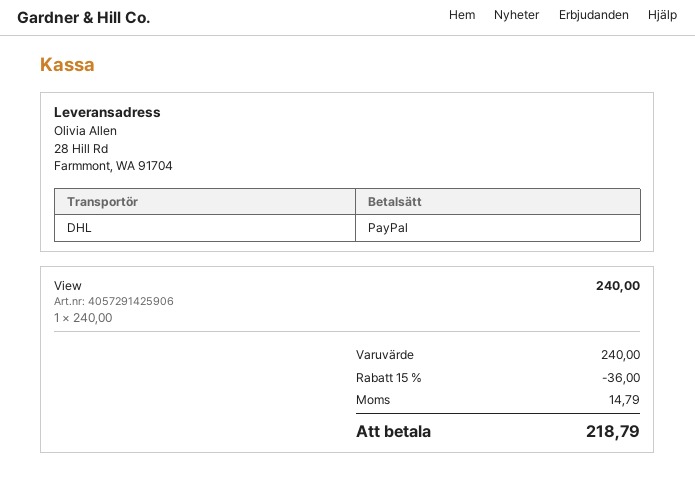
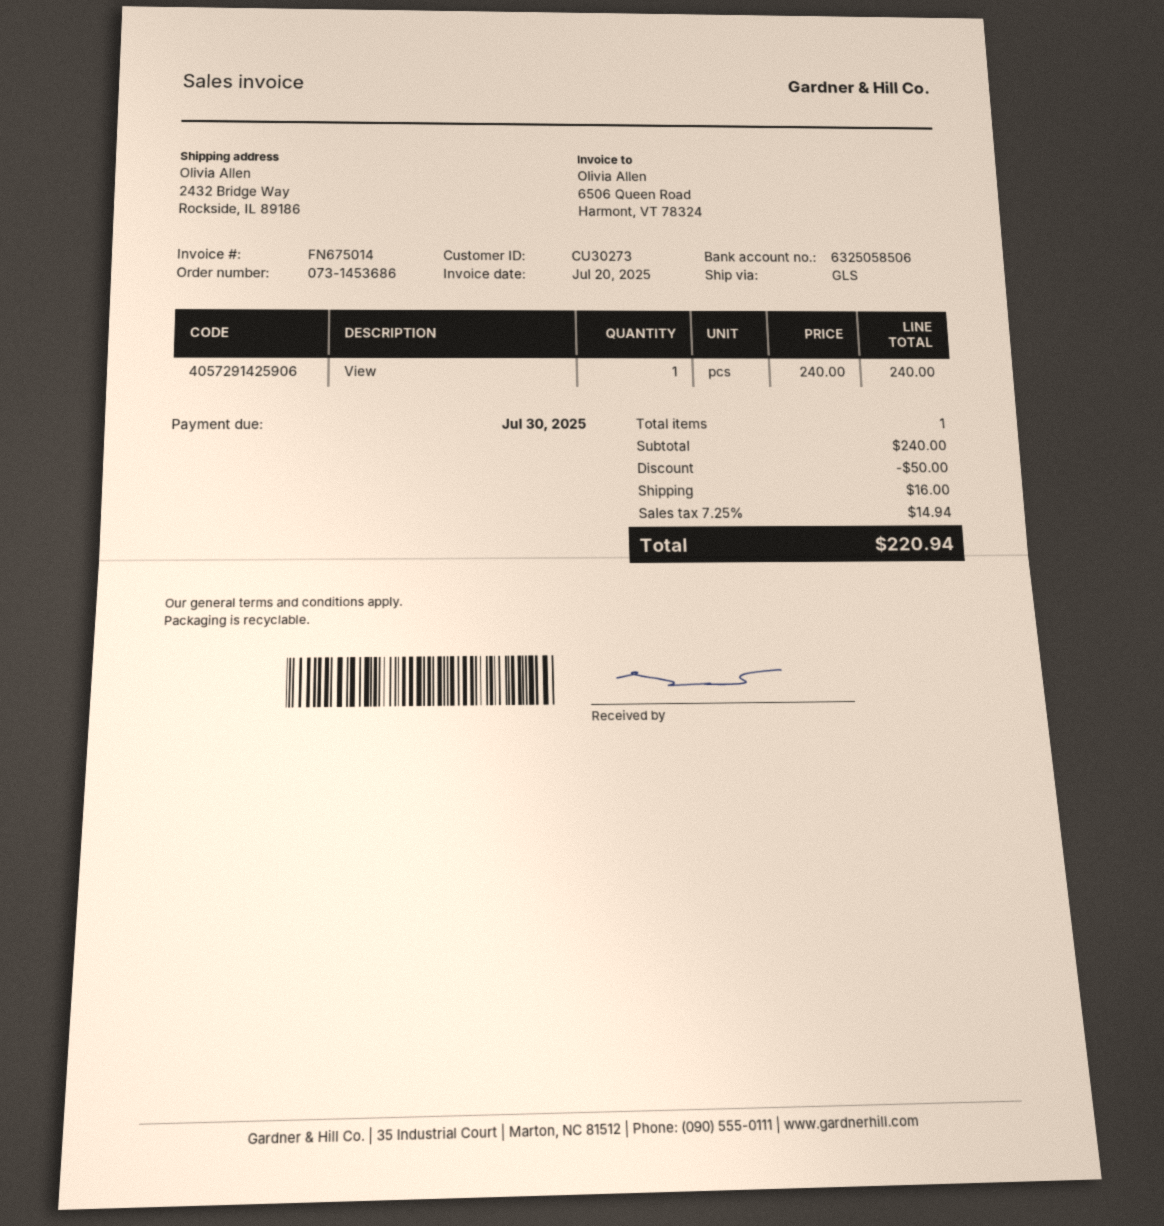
shipping method: DHL -> GLS
ship to: 28 Hill Rd, Farmmont, WA 91704 -> 2432 Bridge Way, Rockside, IL 89186
discount: 36.00 -> 50.00
shipping: none -> 16.00
tax: 14.79 -> 14.94
total: 218.79 -> 220.94

